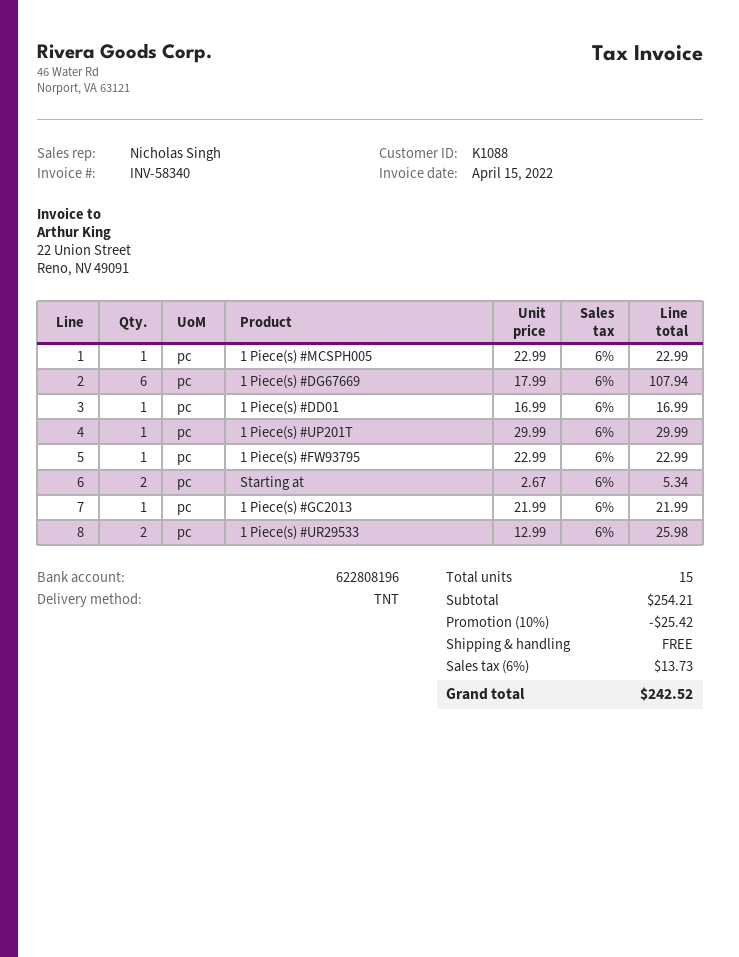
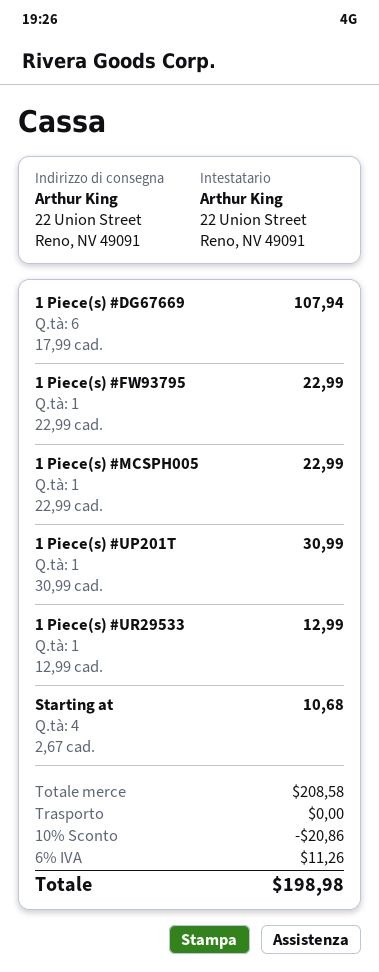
1 Piece(s) #DD01: 1 x 16.99 = 16.99 -> none
1 Piece(s) #UP201T: 1 x 29.99 = 29.99 -> 1 x 30.99 = 30.99
Starting at: 2 x 2.67 = 5.34 -> 4 x 2.67 = 10.68
1 Piece(s) #GC2013: 1 x 21.99 = 21.99 -> none
1 Piece(s) #UR29533: 2 x 12.99 = 25.98 -> 1 x 12.99 = 12.99
subtotal: 254.21 -> 208.58
discount: 10% = 25.42 -> 10% = 20.86
tax: 6% = 13.73 -> 6% = 11.26
total: 242.52 -> 198.98

